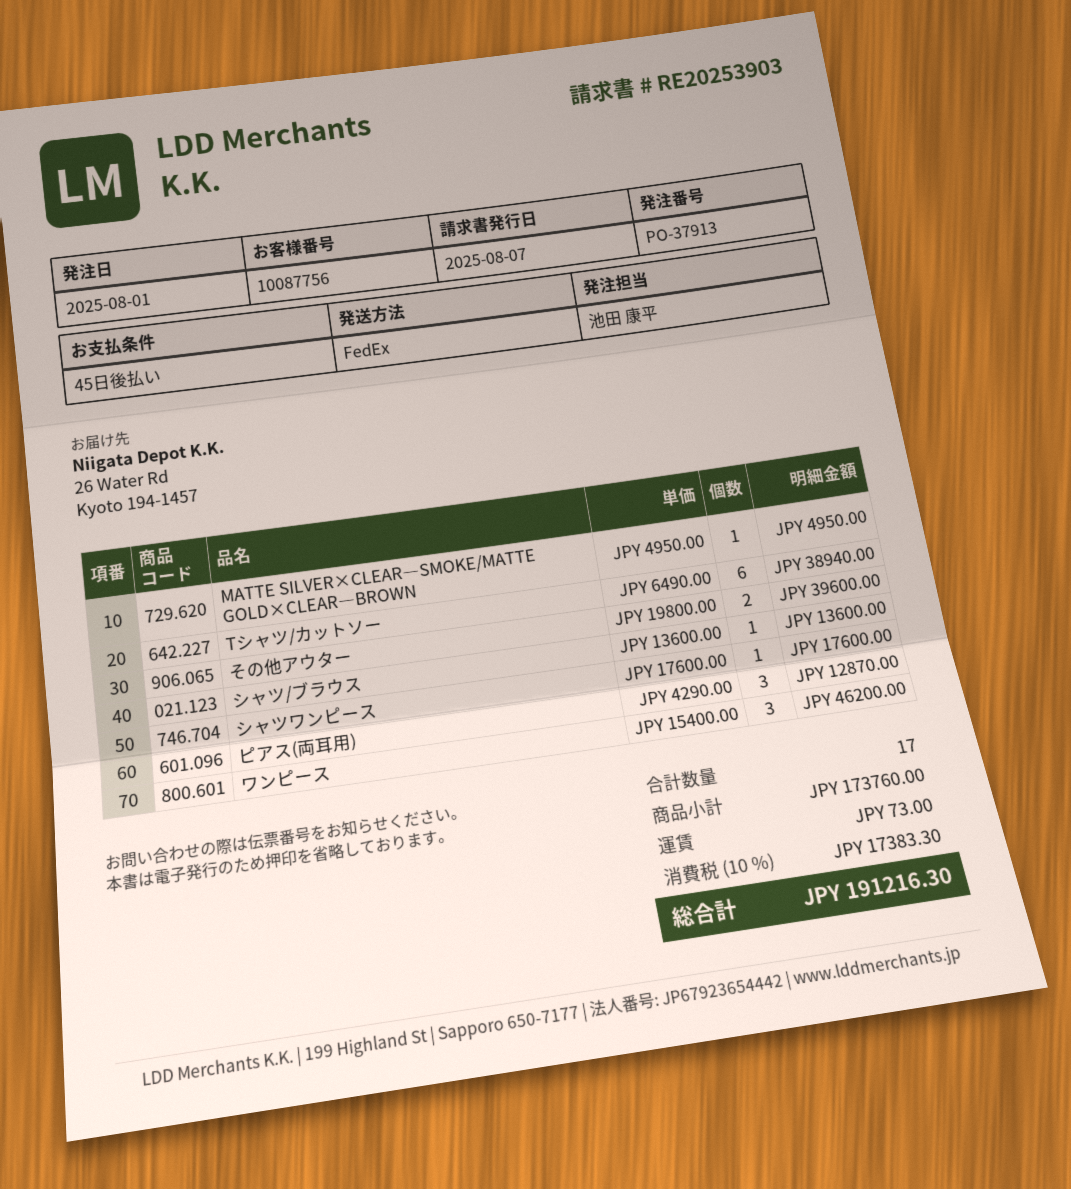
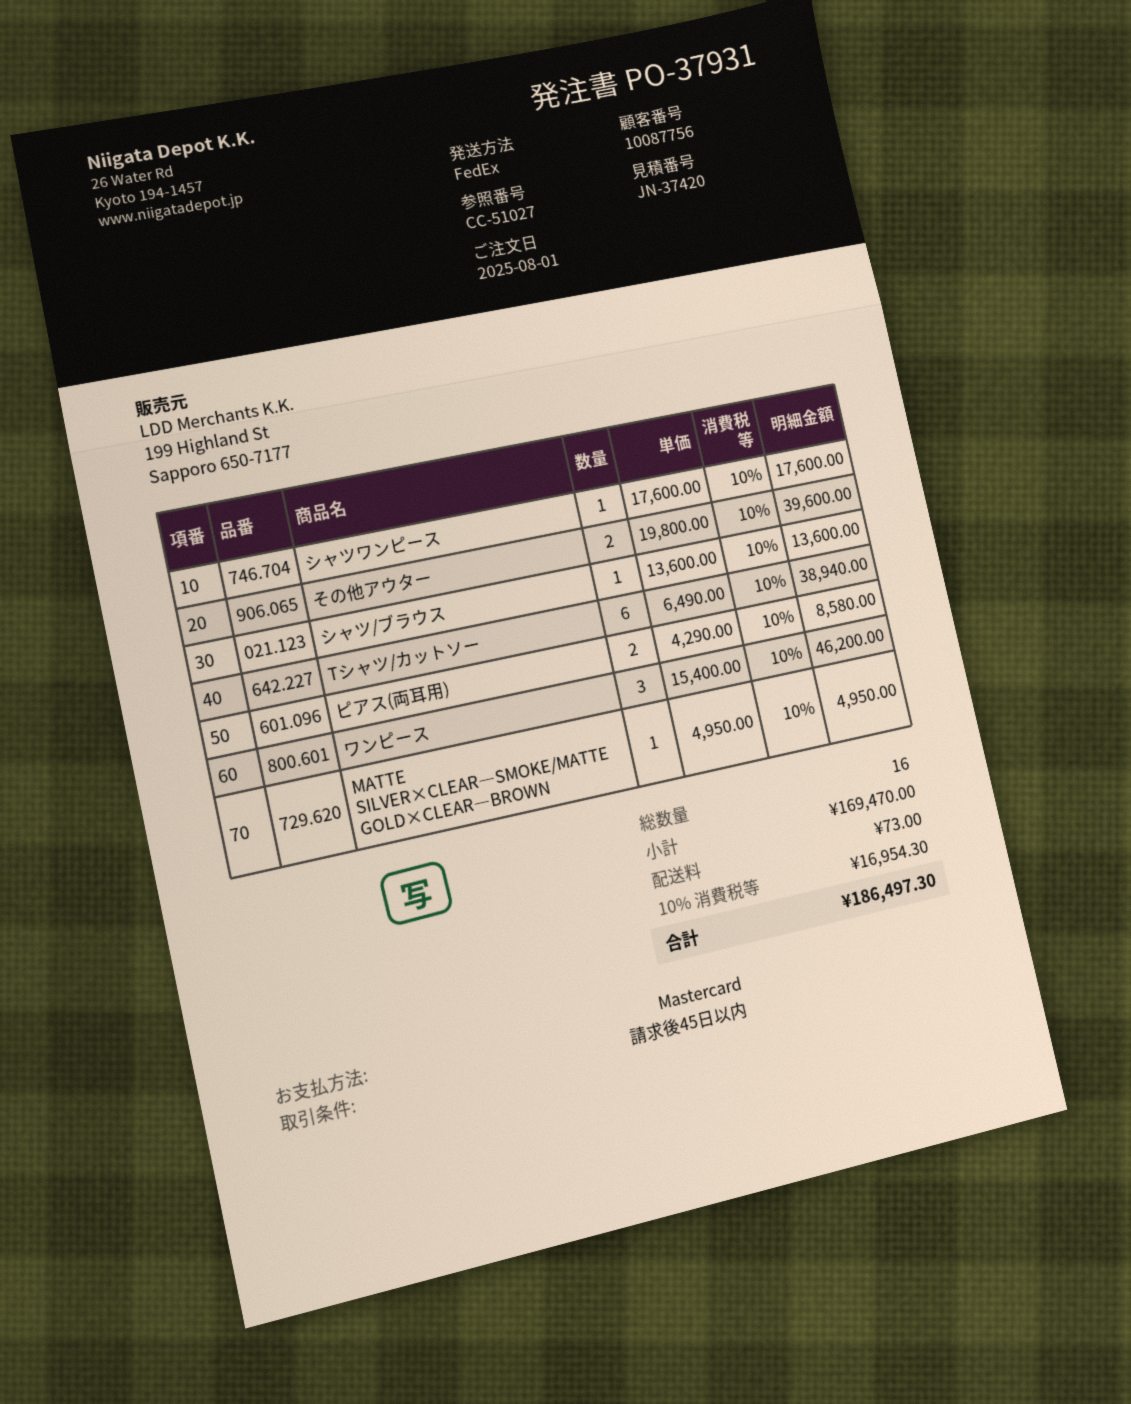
order number: PO-37913 -> PO-37931
ピアス(両耳用): 3 x 4290.00 = 12870.00 -> 2 x 4290.00 = 8580.00
total quantity: 17 -> 16
subtotal: 173760.00 -> 169470.00
tax: 10% = 17383.30 -> 10% = 16954.30
total: 191216.30 -> 186497.30

